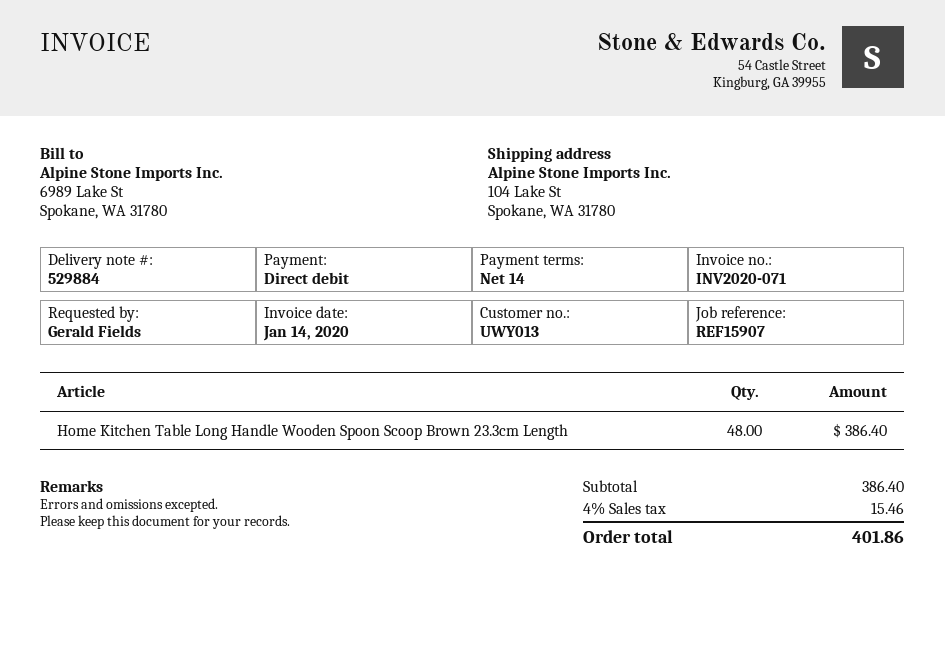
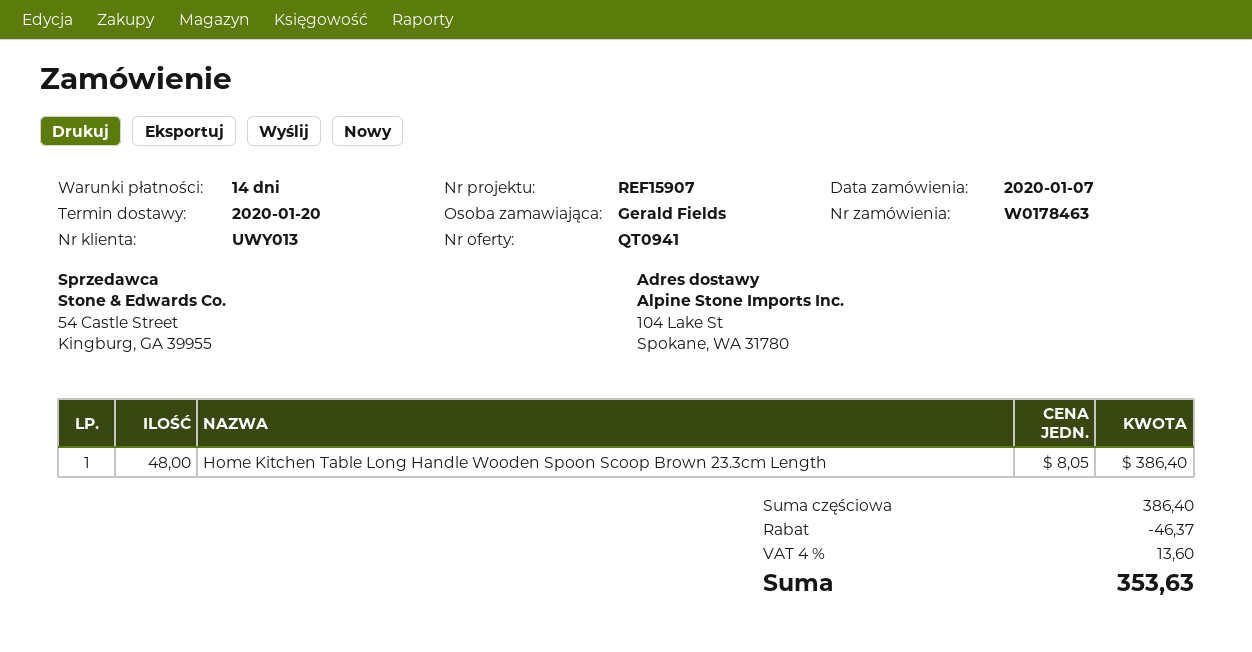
discount: none -> 46.37
tax: 4% = 15.46 -> 4% = 13.60
total: 401.86 -> 353.63

